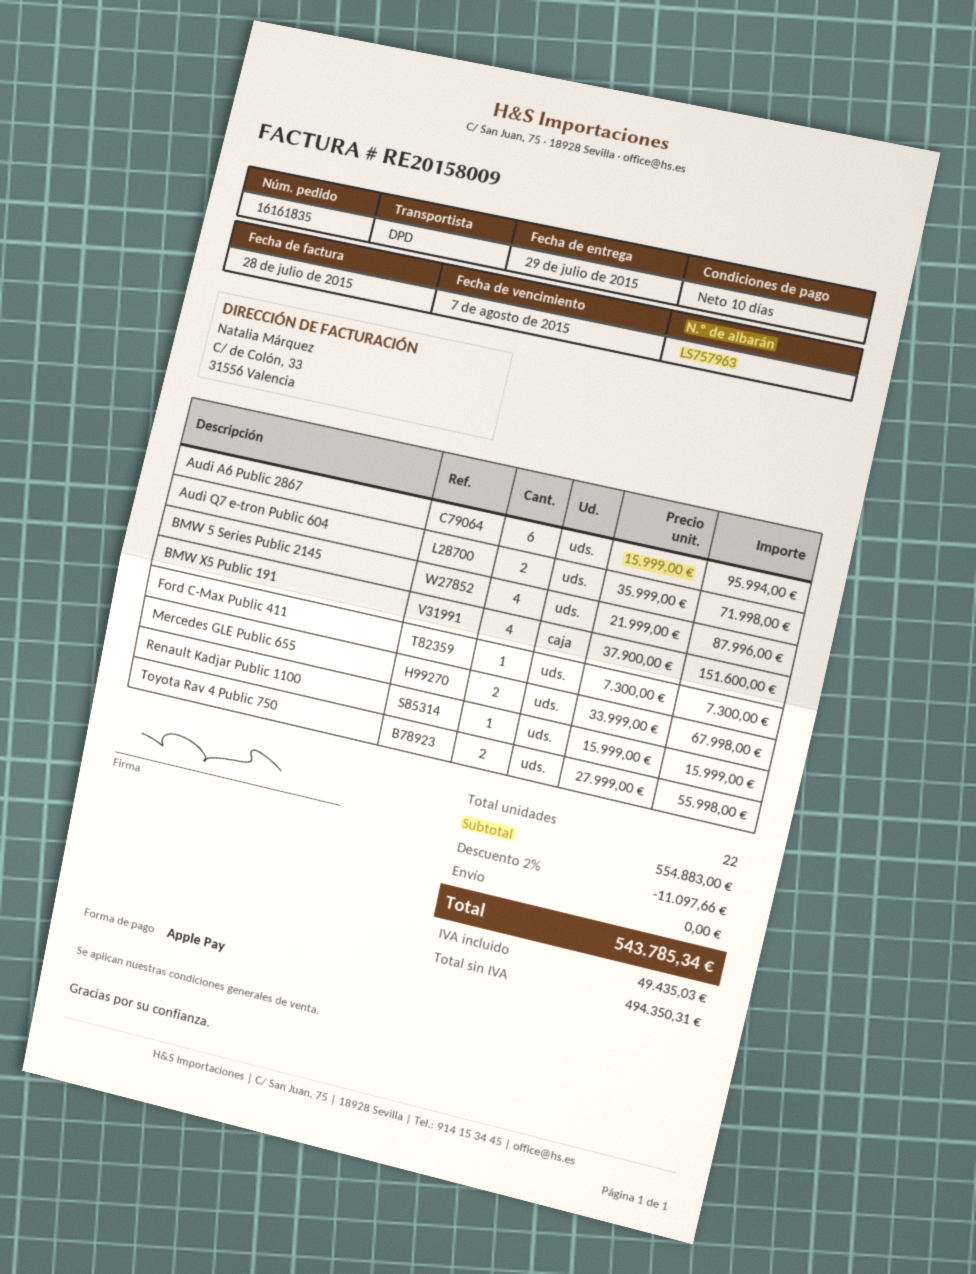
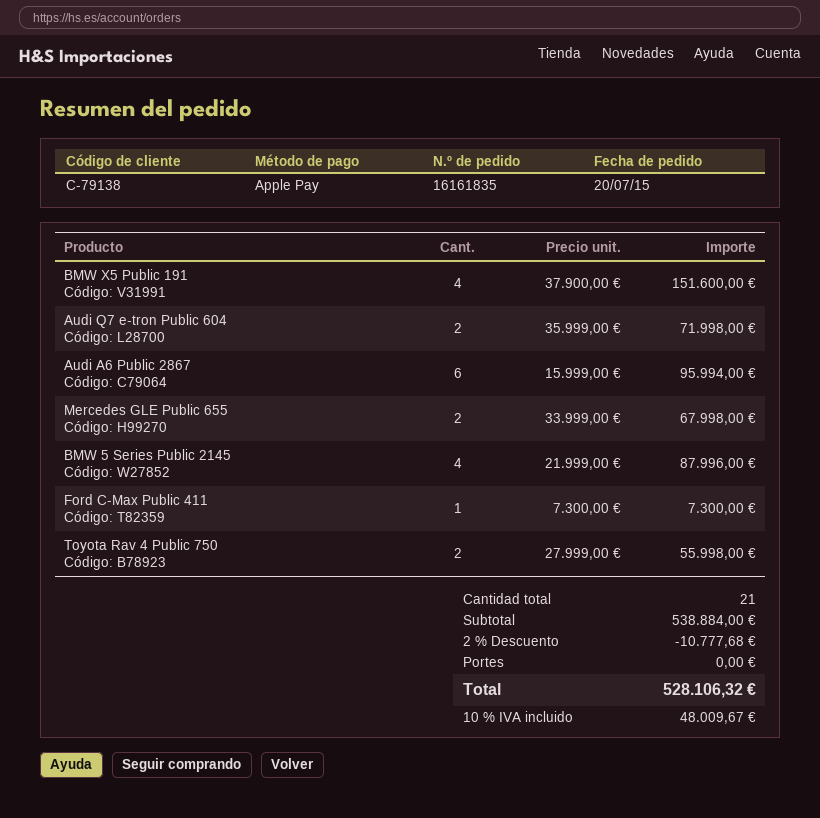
Renault Kadjar Public 1100: 1 x 15999.00 = 15999.00 -> none
total quantity: 22 -> 21
subtotal: 554883.00 -> 538884.00
discount: 2% = 11097.66 -> 2% = 10777.68
tax: 49435.03 -> 48009.67
total: 543785.34 -> 528106.32

